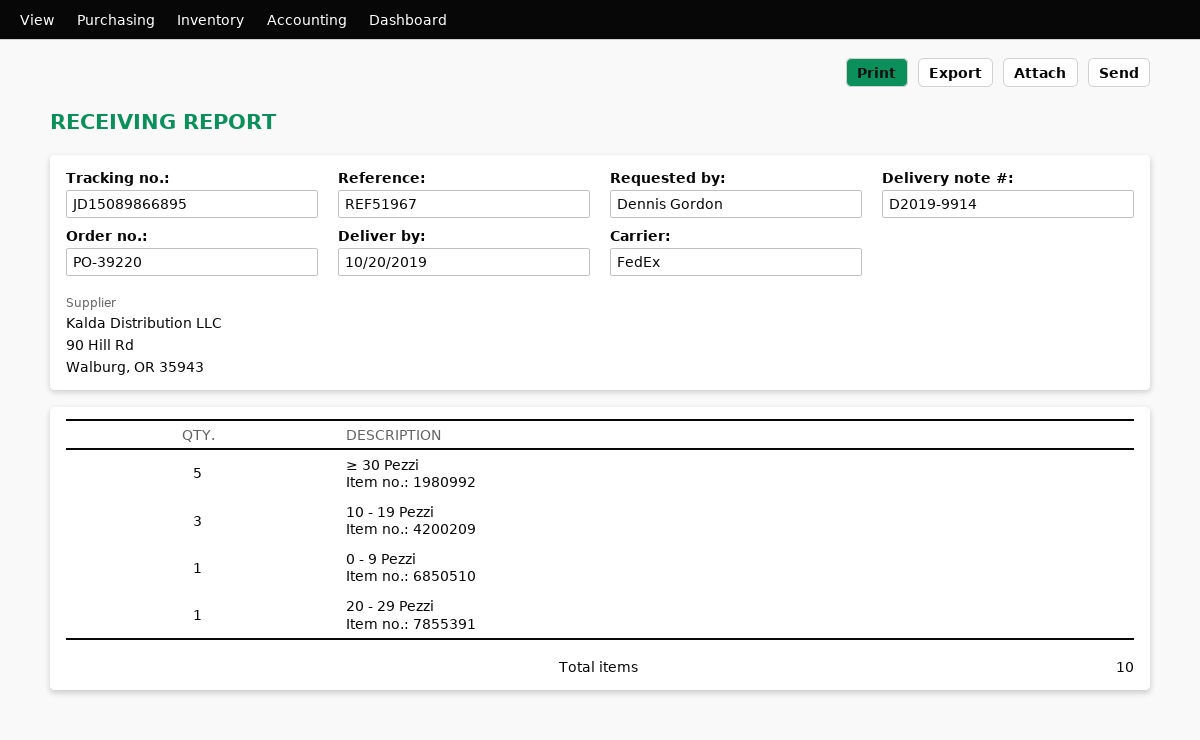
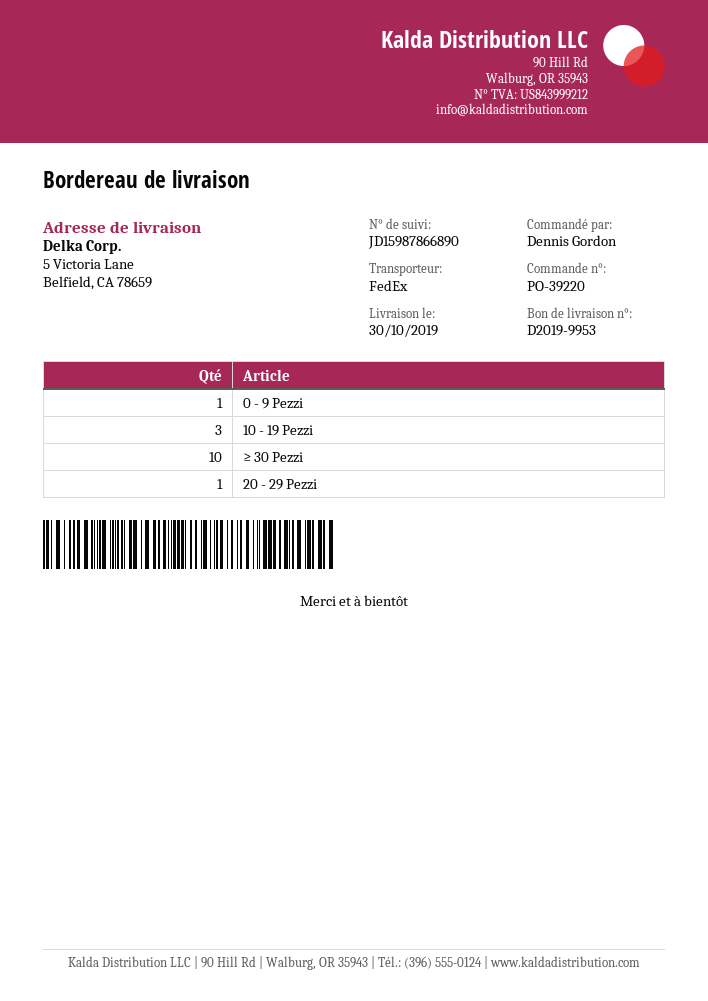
delivery note number: D2019-9914 -> D2019-9953
delivery date: 2019-10-20 -> 2019-10-30
tracking number: JD15089866895 -> JD15987866890
≥ 30 Pezzi: 5 -> 10

